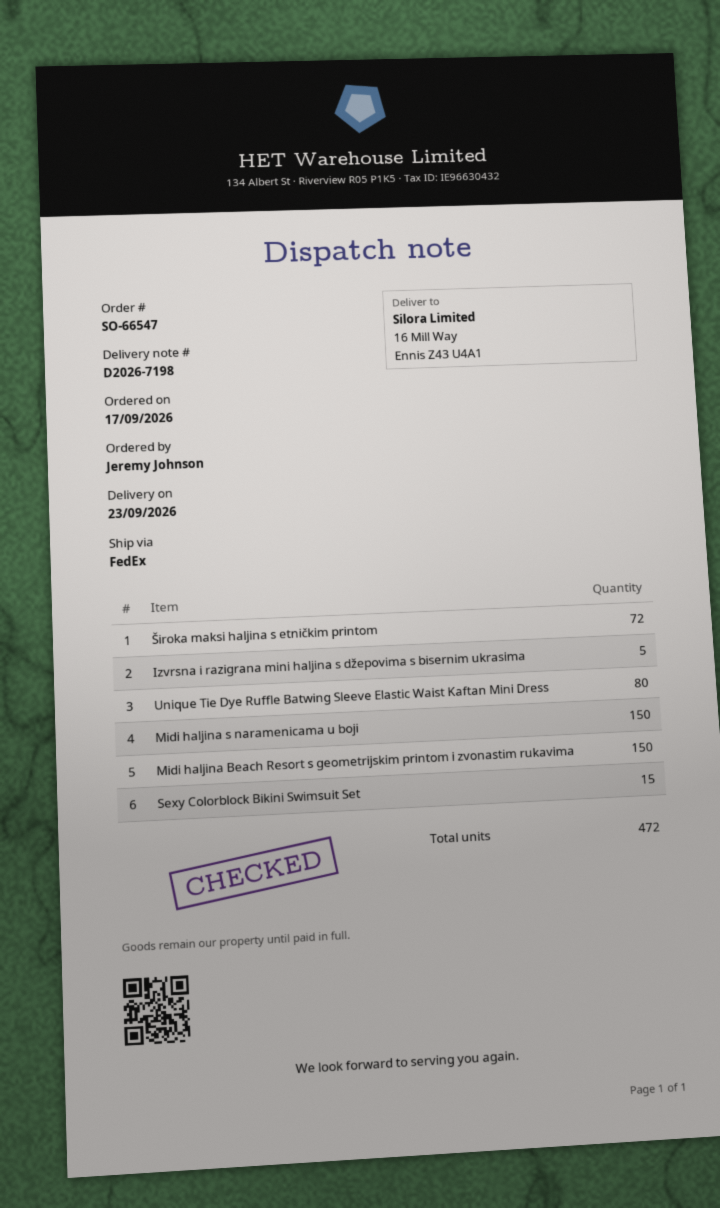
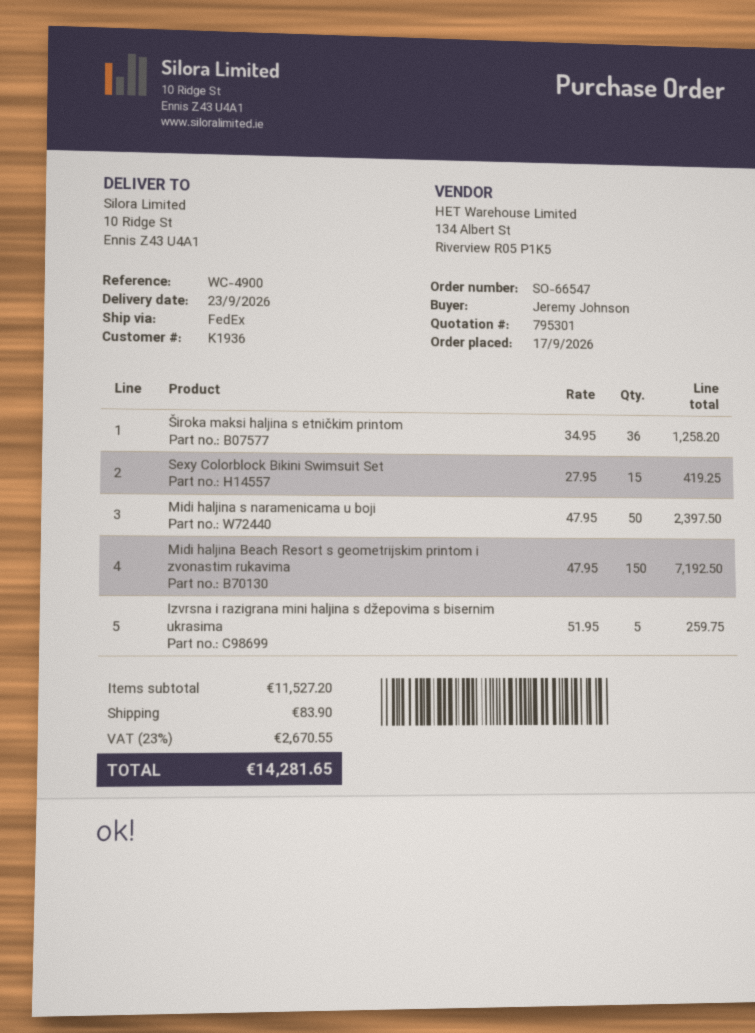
ship to: 16 Mill Way, Ennis Z43 U4A1 -> 10 Ridge St, Ennis Z43 U4A1
Široka maksi haljina s etničkim printom: 72 -> 36
Unique Tie Dye Ruffle Batwing Sleeve Elastic Waist Kaftan Mini Dress: 80 -> none
Midi haljina s naramenicama u boji: 150 -> 50

